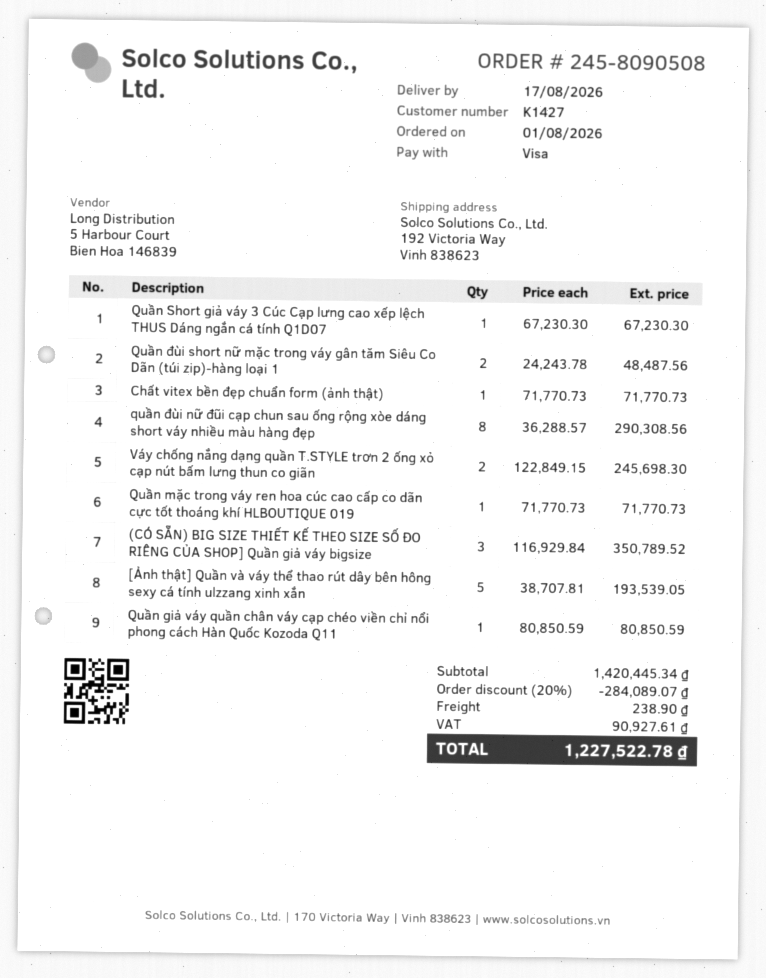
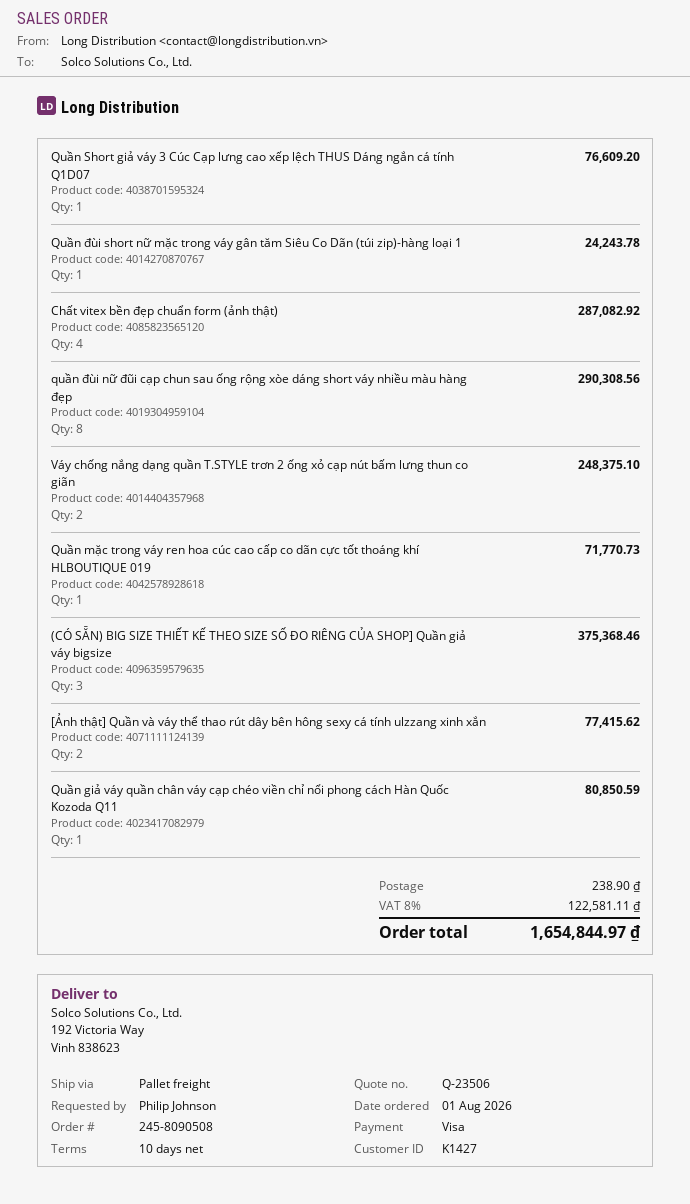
Quần Short giả váy 3 Cúc Cạp lưng cao xếp lệch THUS Dáng ngắn cá tính Q1D07: 1 for 67230.30 -> 1 for 76609.20
Quần đùi short nữ mặc trong váy gân tăm Siêu Co Dãn (túi zip)-hàng loại 1: 2 for 48487.56 -> 1 for 24243.78
Chất vitex bền đẹp chuẩn form (ảnh thật): 1 for 71770.73 -> 4 for 287082.92
Váy chống nắng dạng quần T.STYLE trơn 2 ống xỏ cạp nút bấm lưng thun co giãn: 2 for 245698.30 -> 2 for 248375.10
(CÓ SẴN) BIG SIZE THIẾT KẾ THEO SIZE SỐ ĐO RIÊNG CỦA SHOP] Quần giả váy bigsize: 3 for 350789.52 -> 3 for 375368.46
[Ảnh thật] Quần và váy thể thao rút dây bên hông sexy cá tính ulzzang xinh xắn: 5 for 193539.05 -> 2 for 77415.62
discount: 20% = 284089.07 -> none
tax: 90927.61 -> 122581.11
total: 1227522.78 -> 1654844.97

